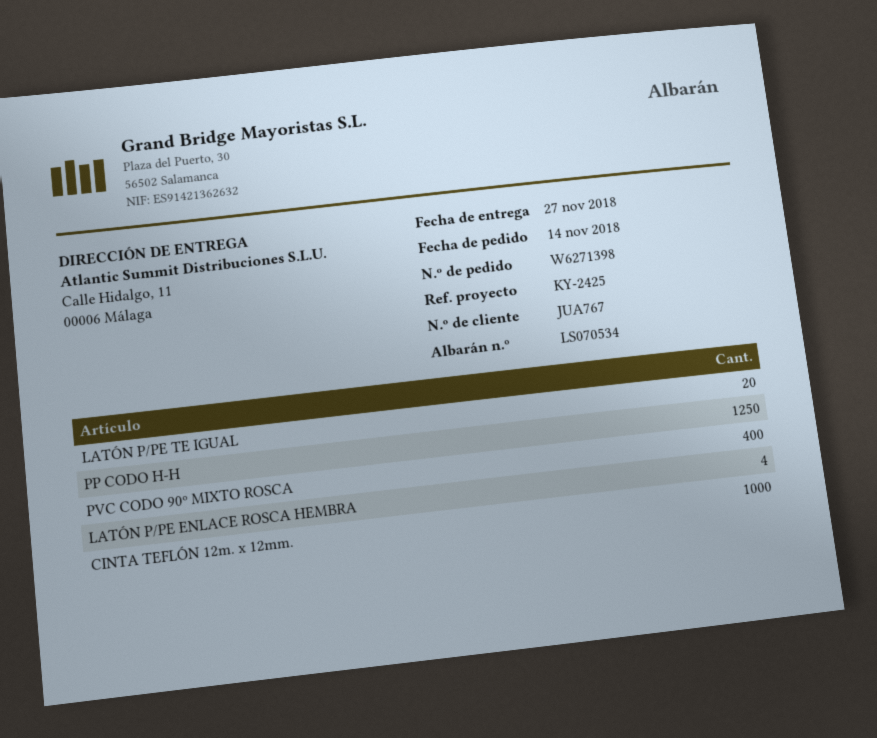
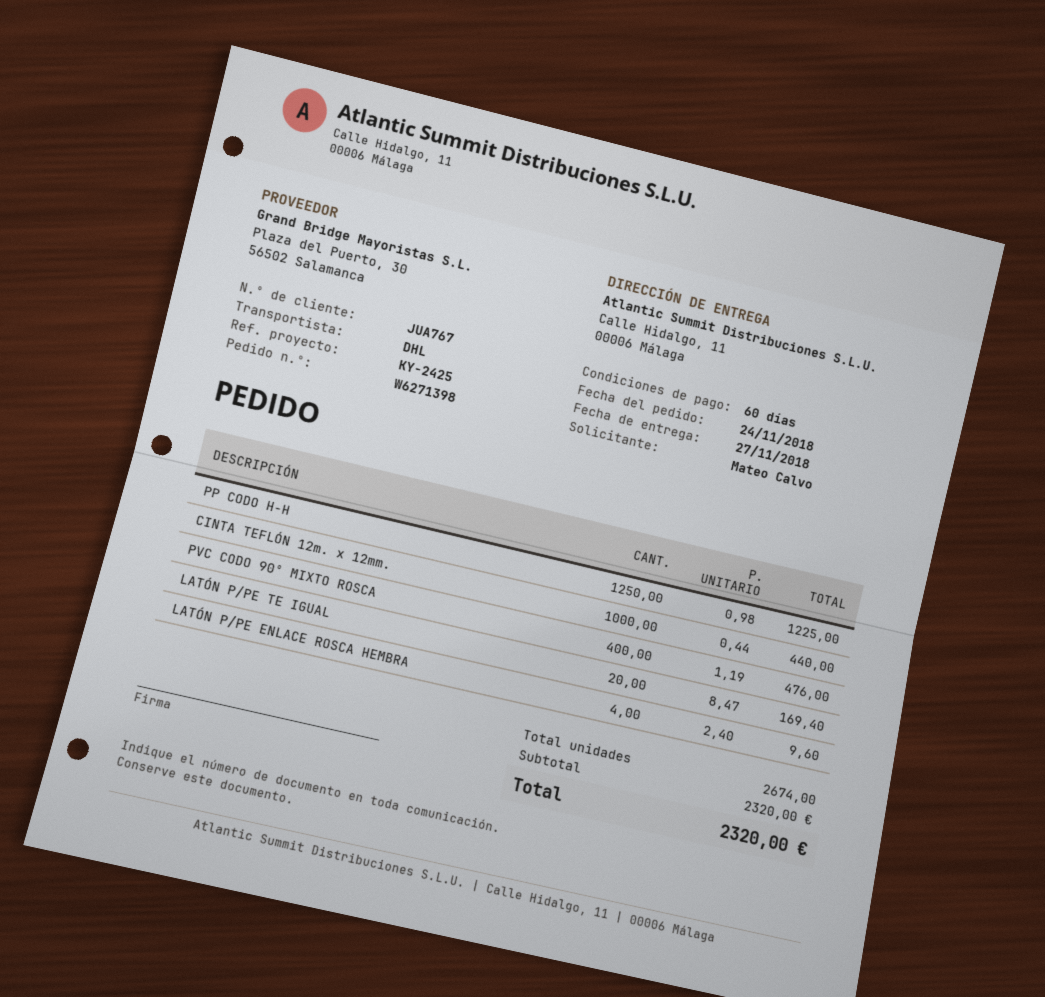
order date: 2018-11-14 -> 2018-11-24

